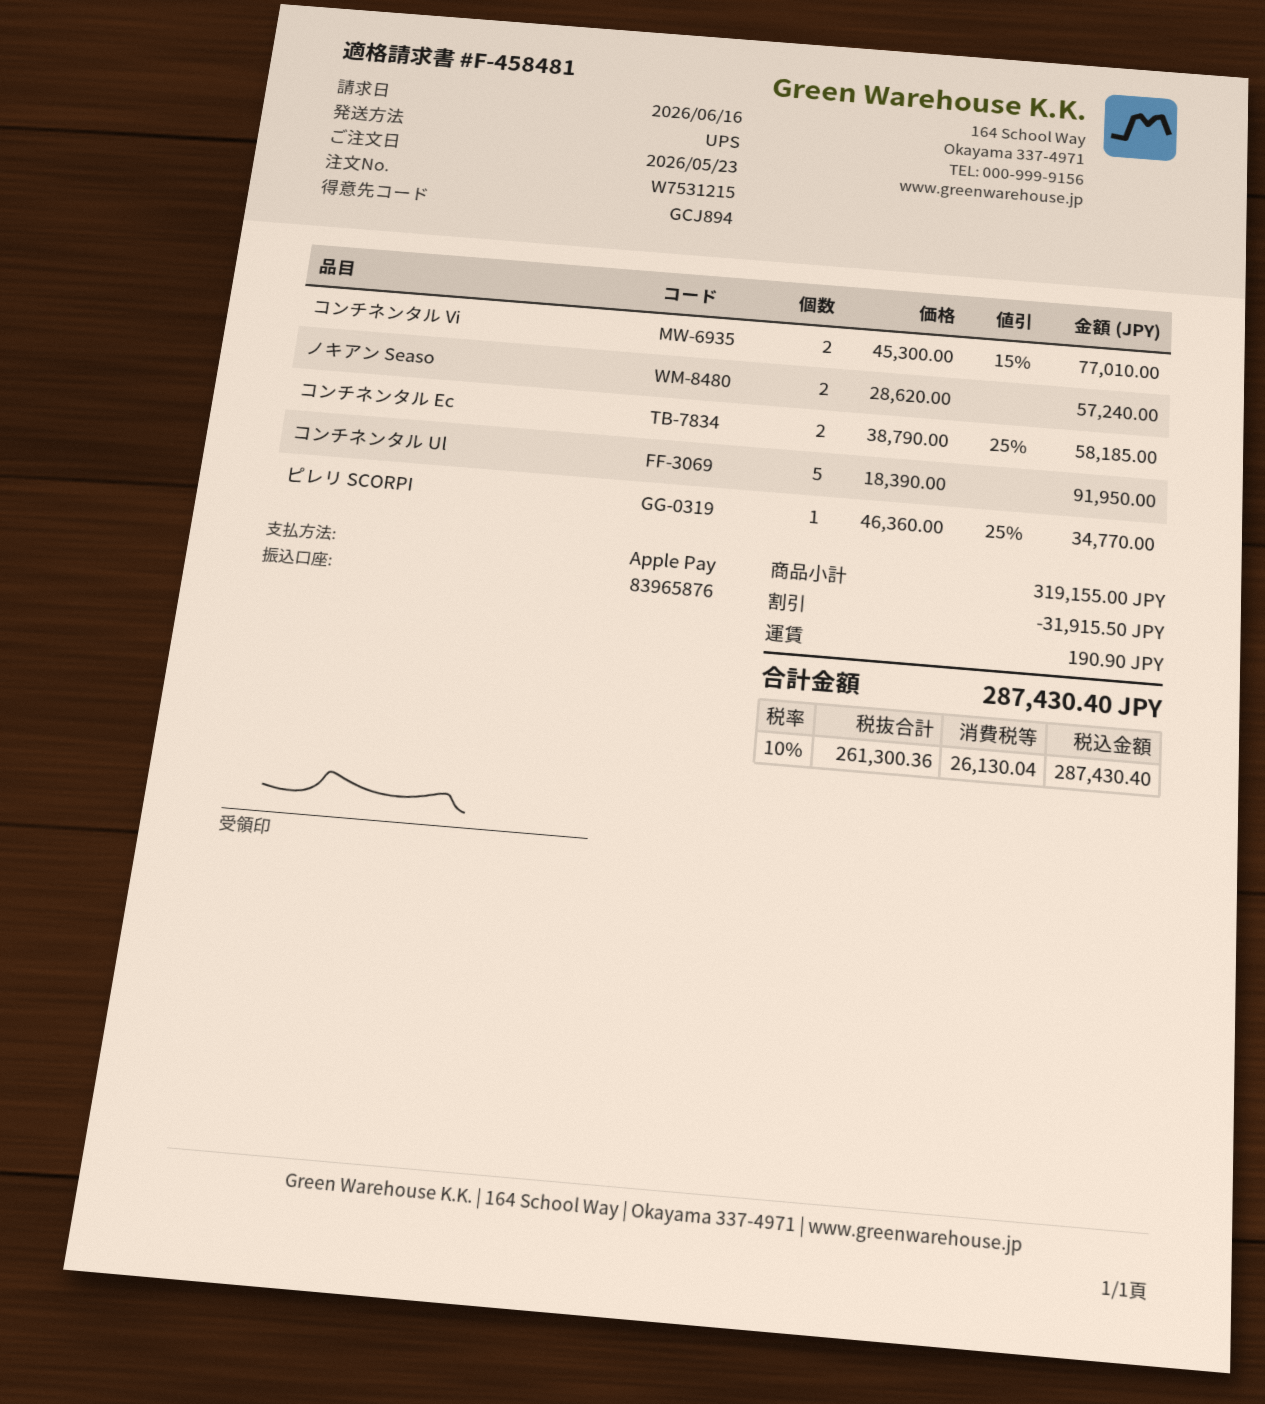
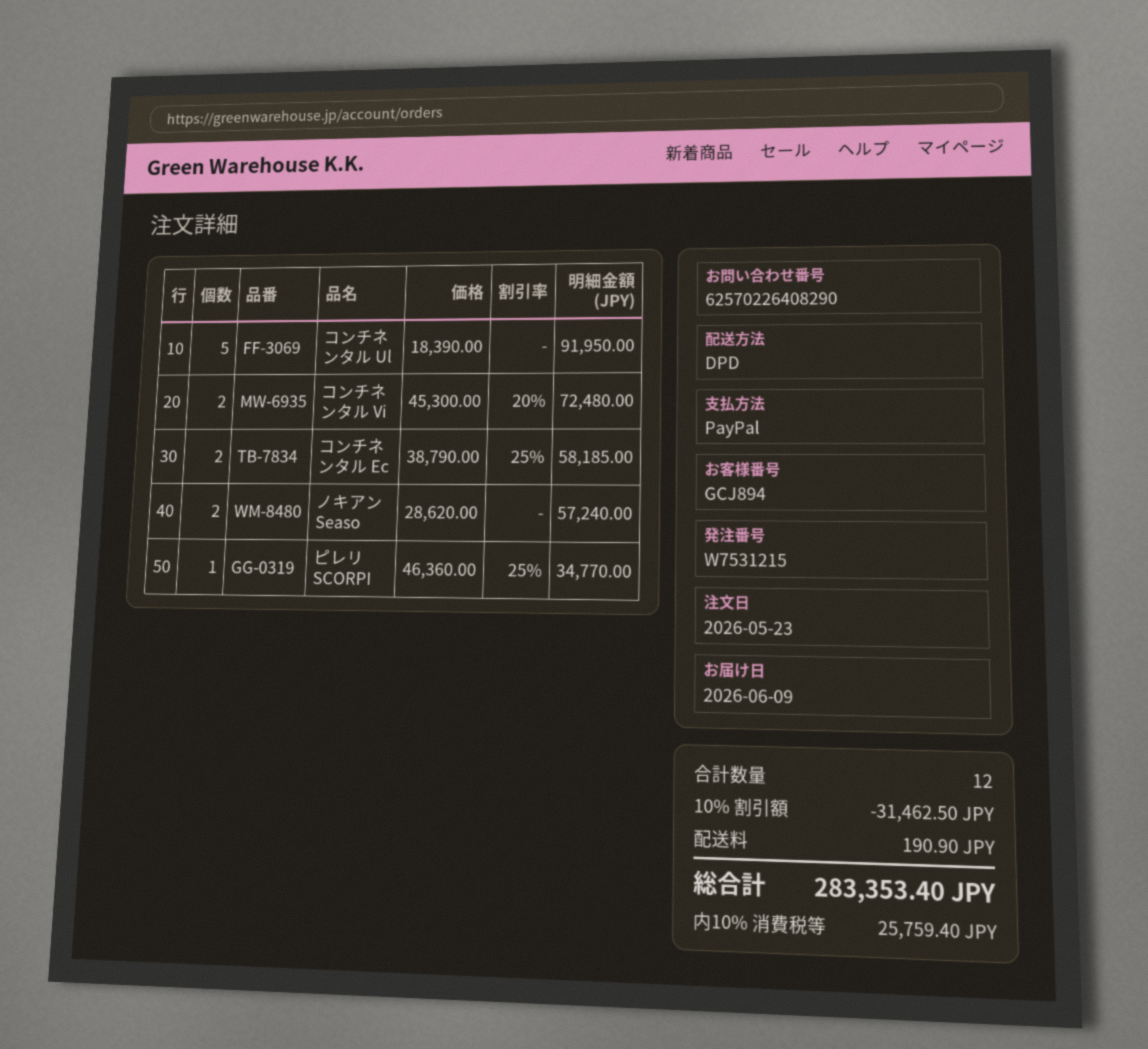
payment method: Apple Pay -> PayPal
shipping method: UPS -> DPD
コンチネンタル Vi: 2 x 45300.00 - 15% = 77010.00 -> 2 x 45300.00 - 20% = 72480.00
discount: 31915.50 -> 31462.50
tax: 10% = 26130.04 -> 10% = 25759.40
total: 287430.40 -> 283353.40

